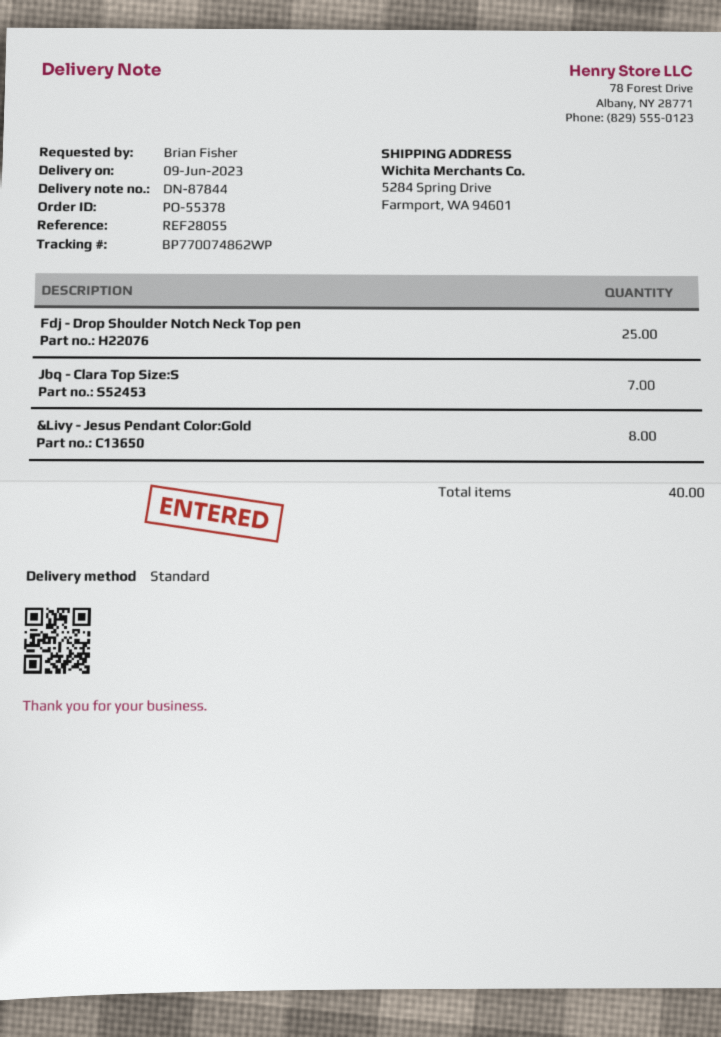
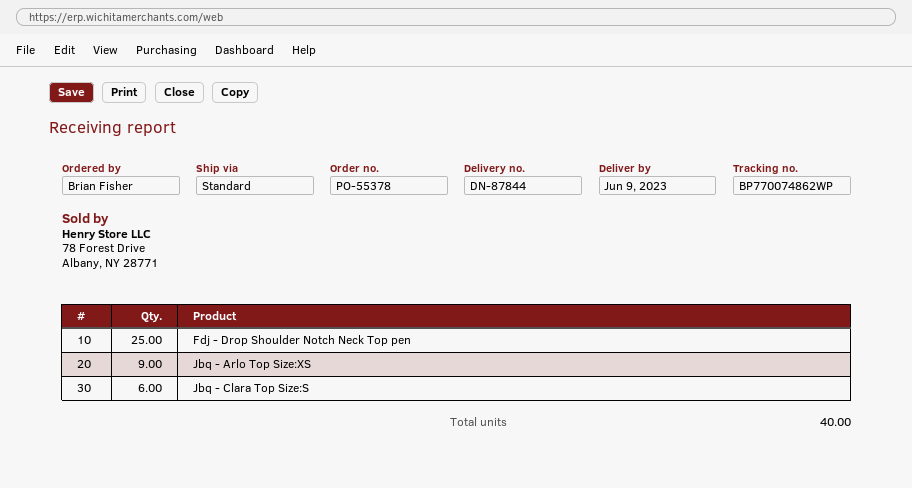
Jbq - Clara Top Size:S: 7 -> 6
&Livy - Jesus Pendant Color:Gold: 8 -> none
Jbq - Arlo Top Size:XS: none -> 9

